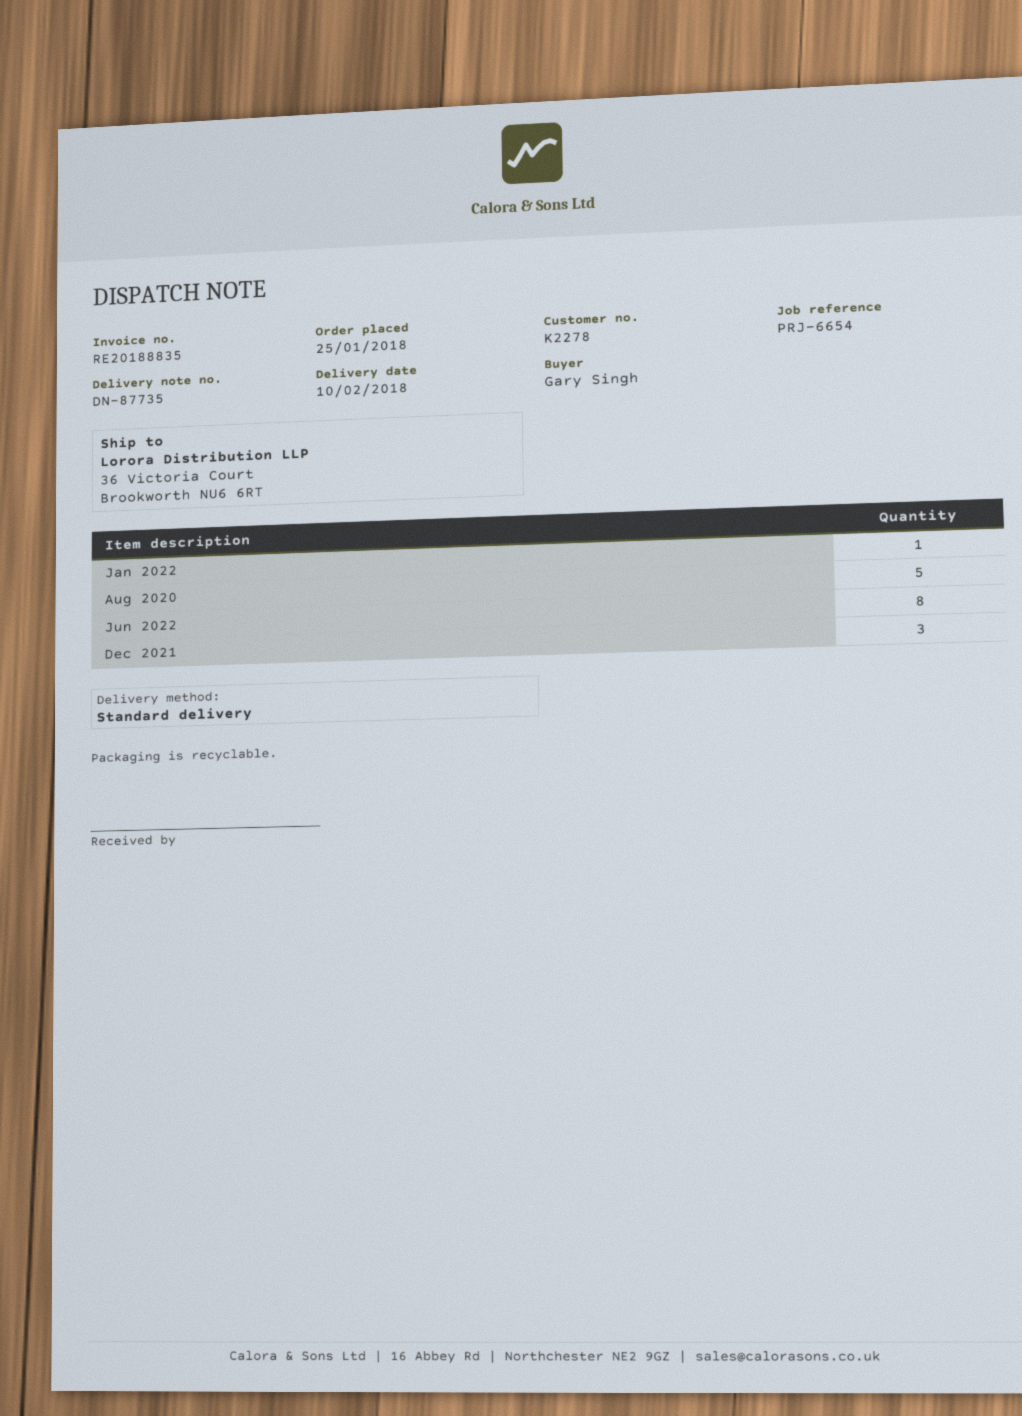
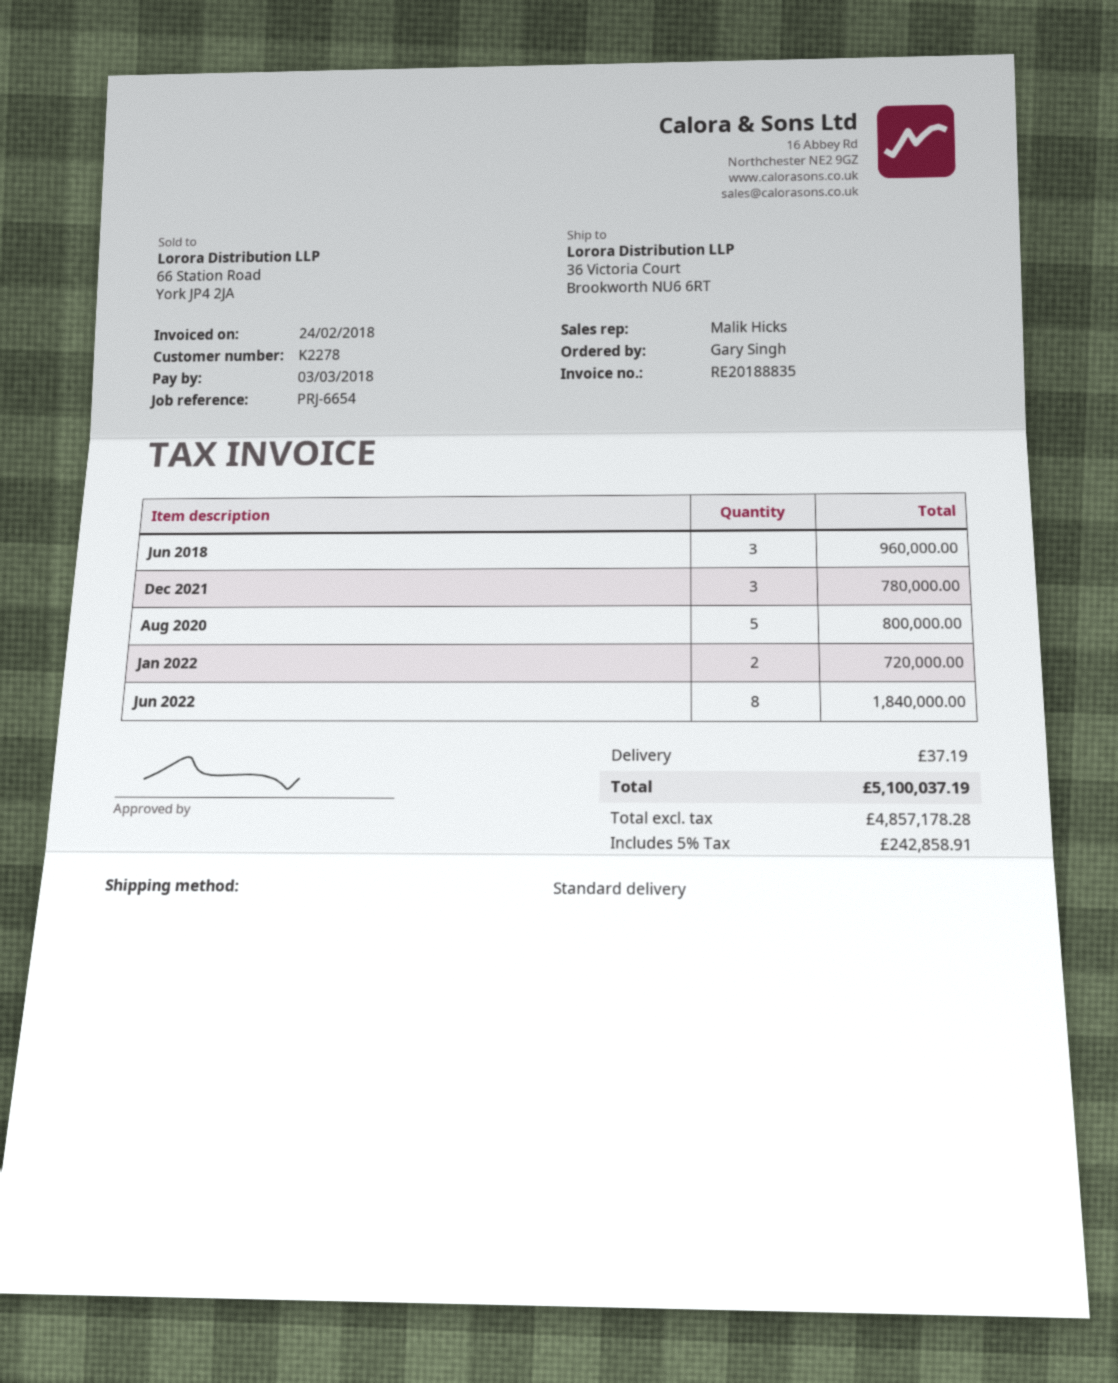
Jan 2022: 1 -> 2
Jun 2018: none -> 3

